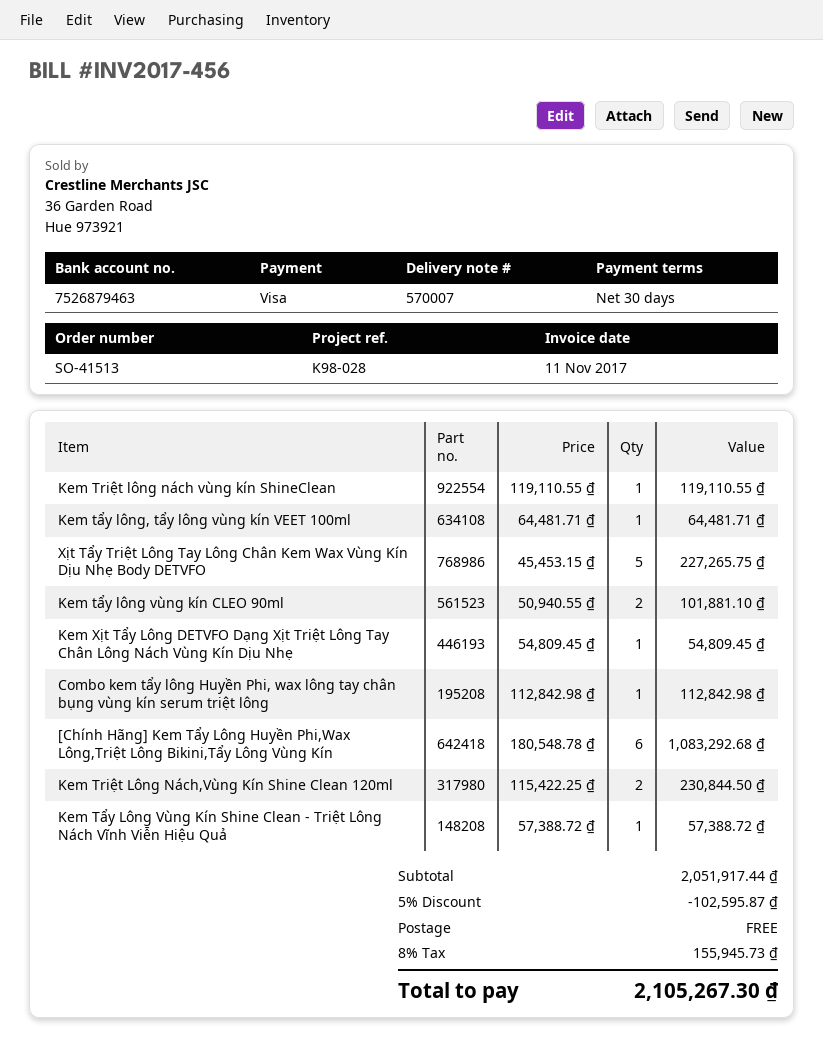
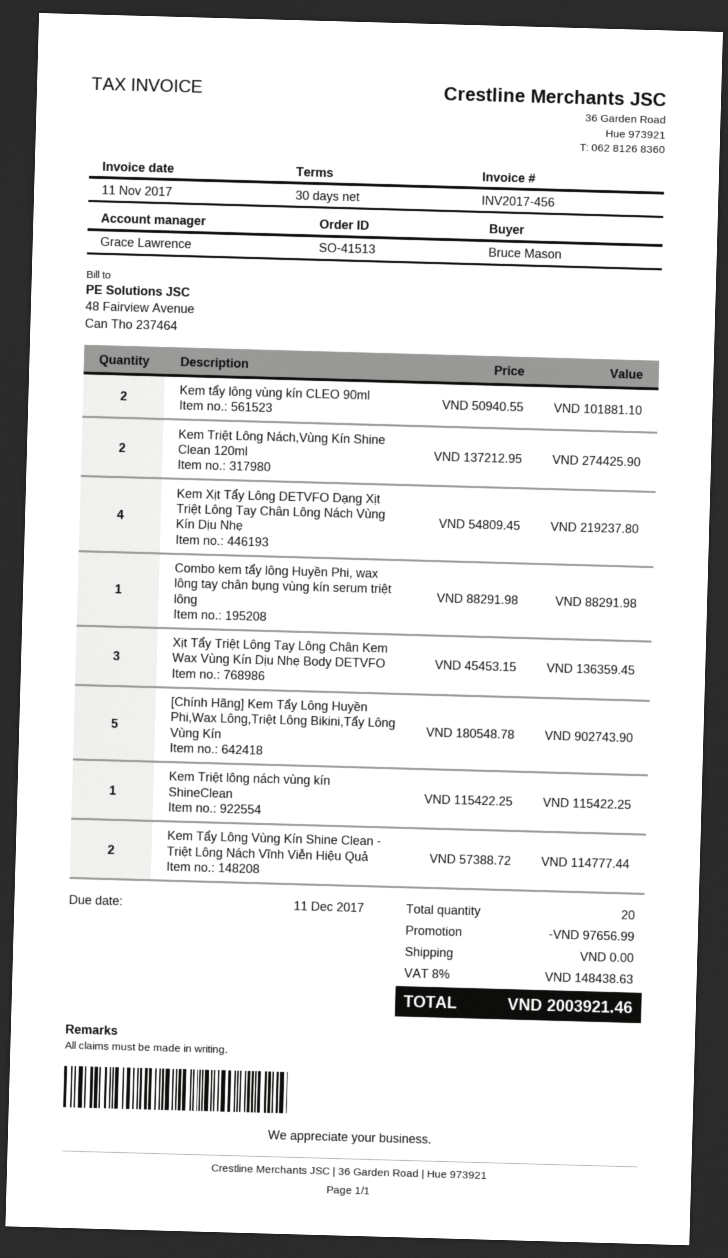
Kem Triệt lông nách vùng kín ShineClean: 1 x 119110.55 = 119110.55 -> 1 x 115422.25 = 115422.25
Kem tẩy lông, tẩy lông vùng kín VEET 100ml: 1 x 64481.71 = 64481.71 -> none
Xịt Tẩy Triệt Lông Tay Lông Chân Kem Wax Vùng Kín Dịu Nhẹ Body DETVFO: 5 x 45453.15 = 227265.75 -> 3 x 45453.15 = 136359.45
Kem Xịt Tẩy Lông DETVFO Dạng Xịt Triệt Lông Tay Chân Lông Nách Vùng Kín Dịu Nhẹ: 1 x 54809.45 = 54809.45 -> 4 x 54809.45 = 219237.80
Combo kem tẩy lông Huyền Phi, wax lông tay chân bụng vùng kín serum triệt lông: 1 x 112842.98 = 112842.98 -> 1 x 88291.98 = 88291.98
[Chính Hãng] Kem Tẩy Lông Huyền Phi,Wax Lông,Triệt Lông Bikini,Tẩy Lông Vùng Kín: 6 x 180548.78 = 1083292.68 -> 5 x 180548.78 = 902743.90
Kem Triệt Lông Nách,Vùng Kín Shine Clean 120ml: 2 x 115422.25 = 230844.50 -> 2 x 137212.95 = 274425.90
Kem Tẩy Lông Vùng Kín Shine Clean - Triệt Lông Nách Vĩnh Viễn Hiệu Quả: 1 x 57388.72 = 57388.72 -> 2 x 57388.72 = 114777.44
discount: 102595.87 -> 97656.99
tax: 8% = 155945.73 -> 8% = 148438.63
total: 2105267.30 -> 2003921.46

